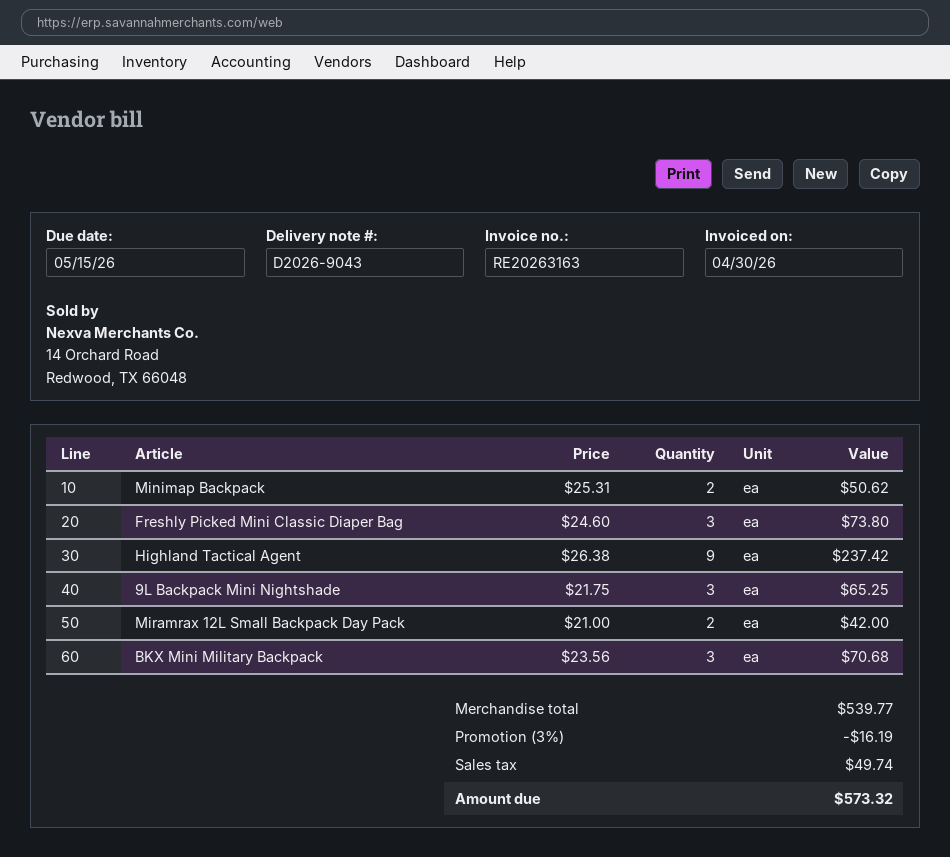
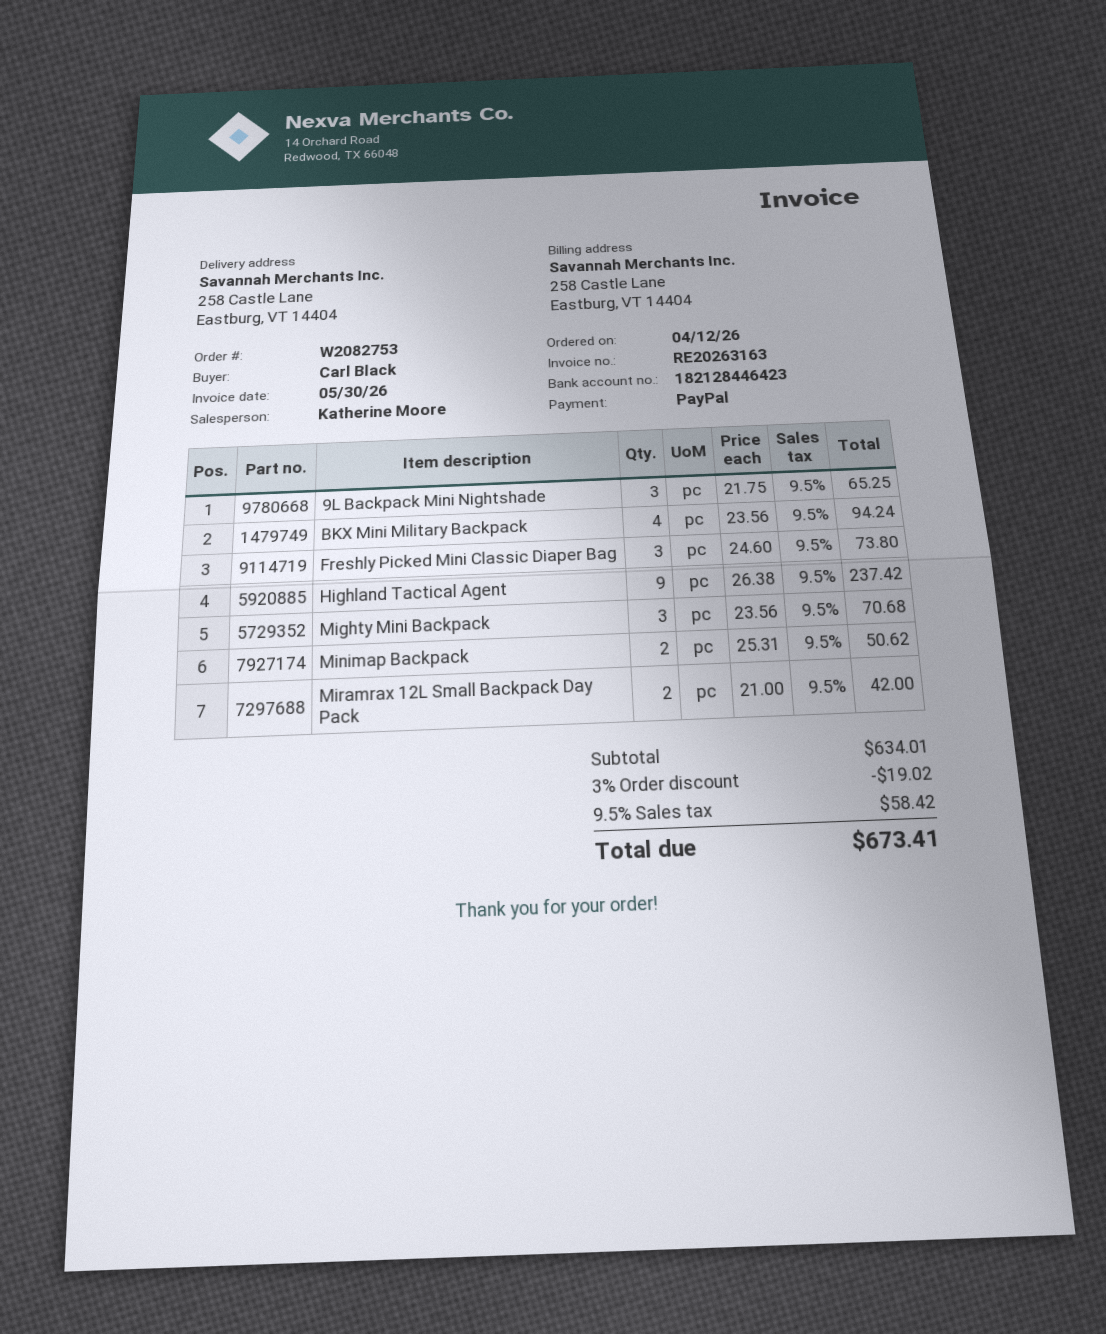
invoice date: 2026-04-30 -> 2026-05-30
BKX Mini Military Backpack: 3 x 23.56 = 70.68 -> 4 x 23.56 = 94.24
Mighty Mini Backpack: none -> 3 x 23.56 = 70.68
subtotal: 539.77 -> 634.01
discount: 3% = 16.19 -> 3% = 19.02
tax: 49.74 -> 58.42
total: 573.32 -> 673.41

